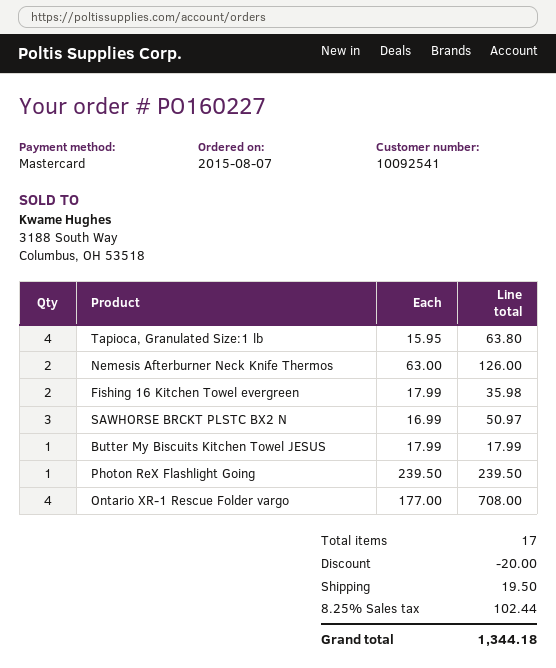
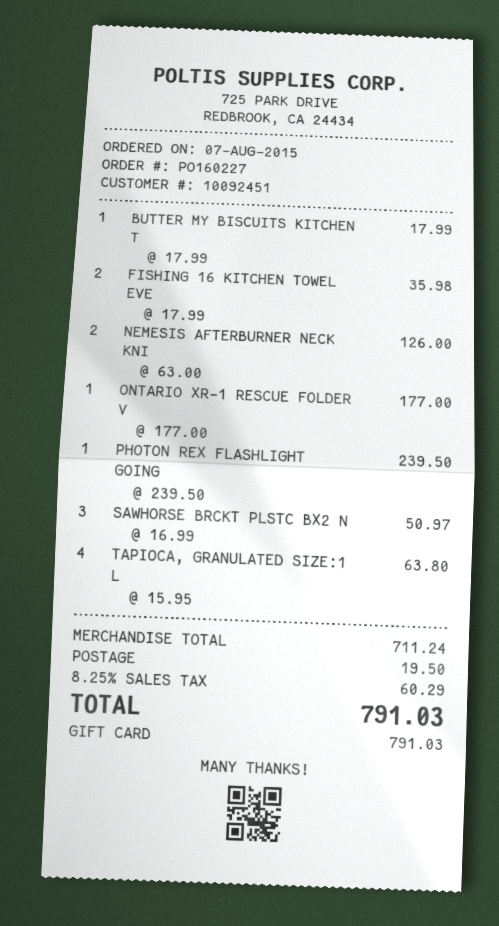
customer number: 10092541 -> 10092451
payment method: Mastercard -> gift card
Ontario XR-1 Rescue Folder vargo: 4 x 177.00 = 708.00 -> 1 x 177.00 = 177.00
discount: 20.00 -> none
tax: 8.25% = 102.44 -> 8.25% = 60.29
total: 1344.18 -> 791.03

